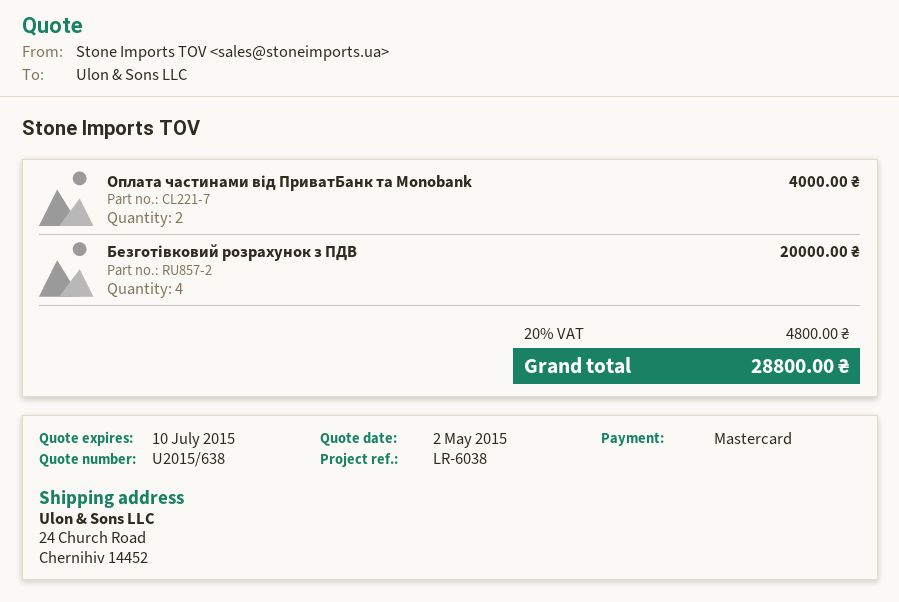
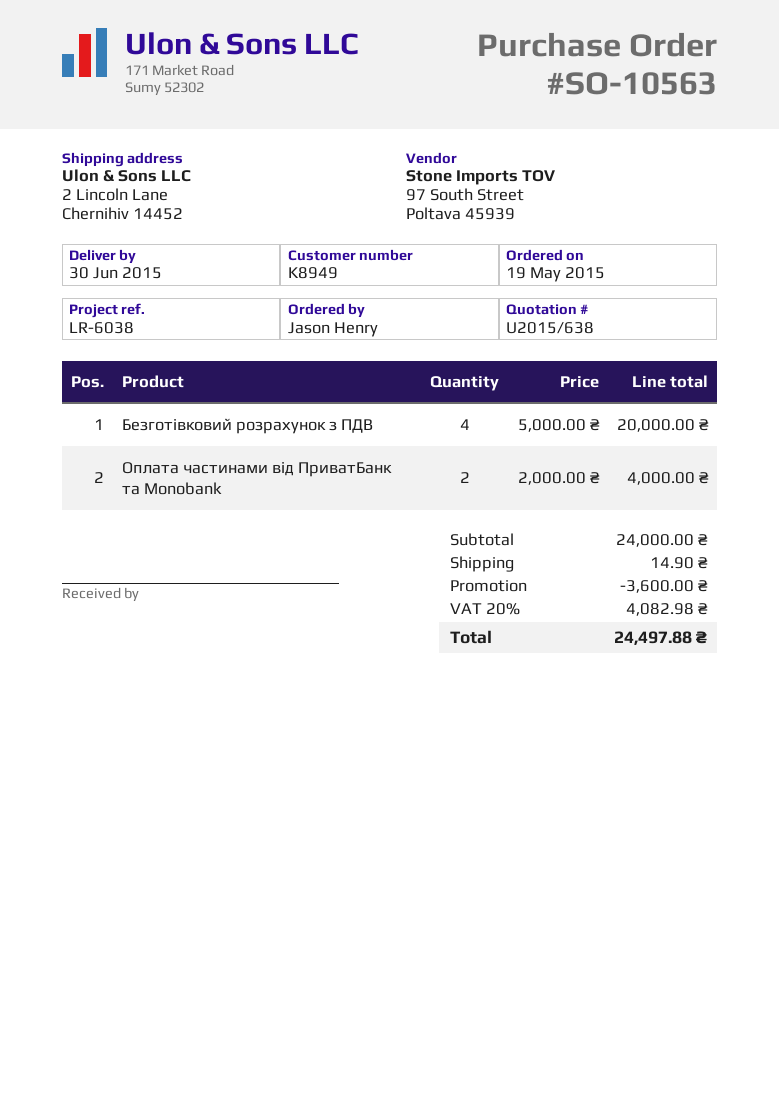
ship to: 24 Church Road, Chernihiv 14452 -> 2 Lincoln Lane, Chernihiv 14452
discount: none -> 3600.00
shipping: none -> 14.90
tax: 20% = 4800.00 -> 20% = 4082.98
total: 28800.00 -> 24497.88

